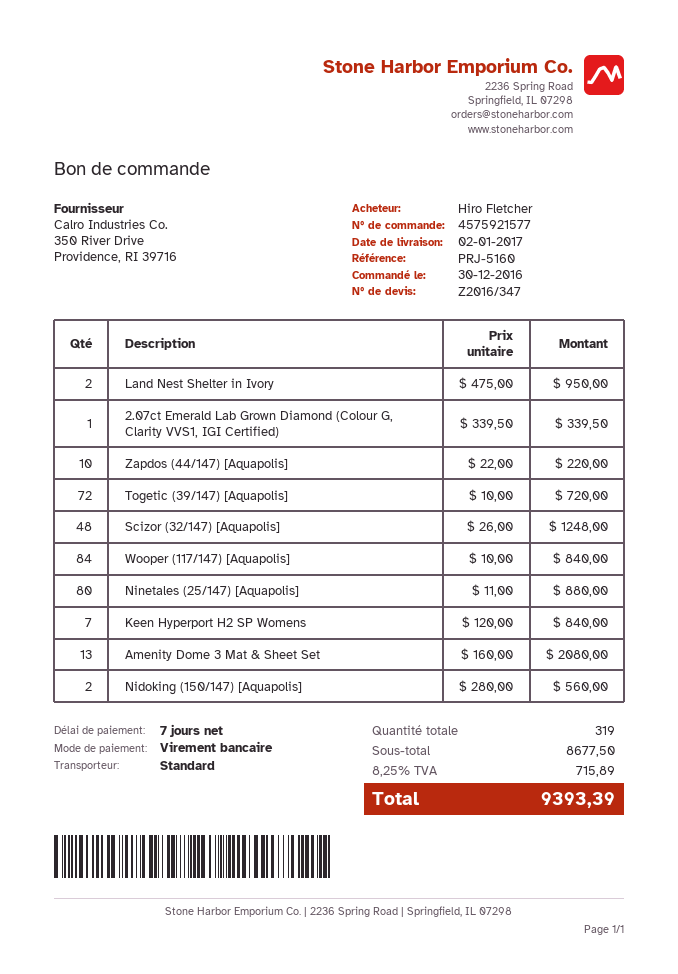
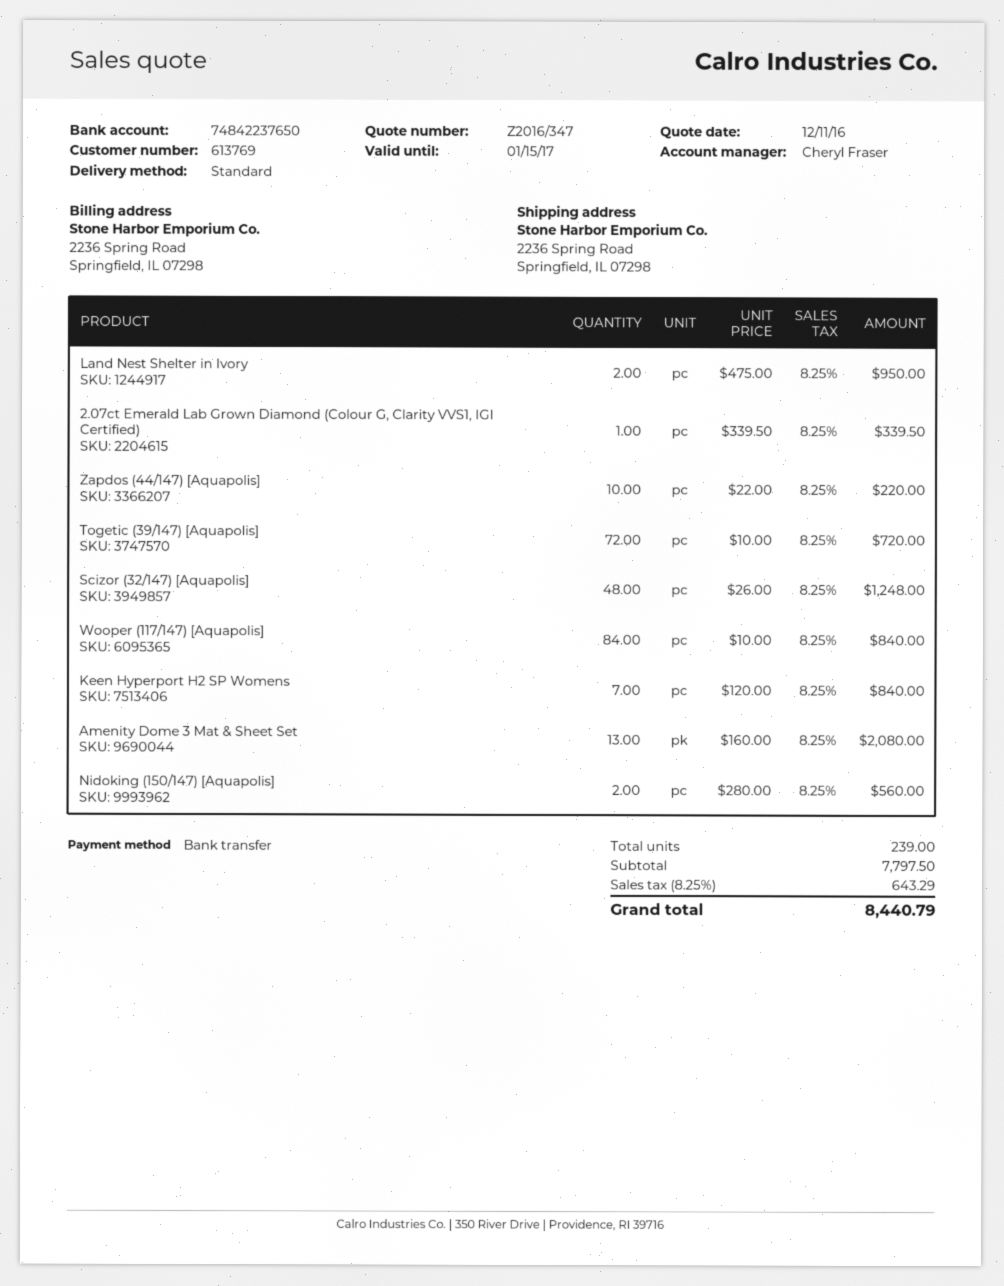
Ninetales (25/147) [Aquapolis]: 80 x 11.00 = 880.00 -> none
total quantity: 319 -> 239
subtotal: 8677.50 -> 7797.50
tax: 8.25% = 715.89 -> 8.25% = 643.29
total: 9393.39 -> 8440.79

